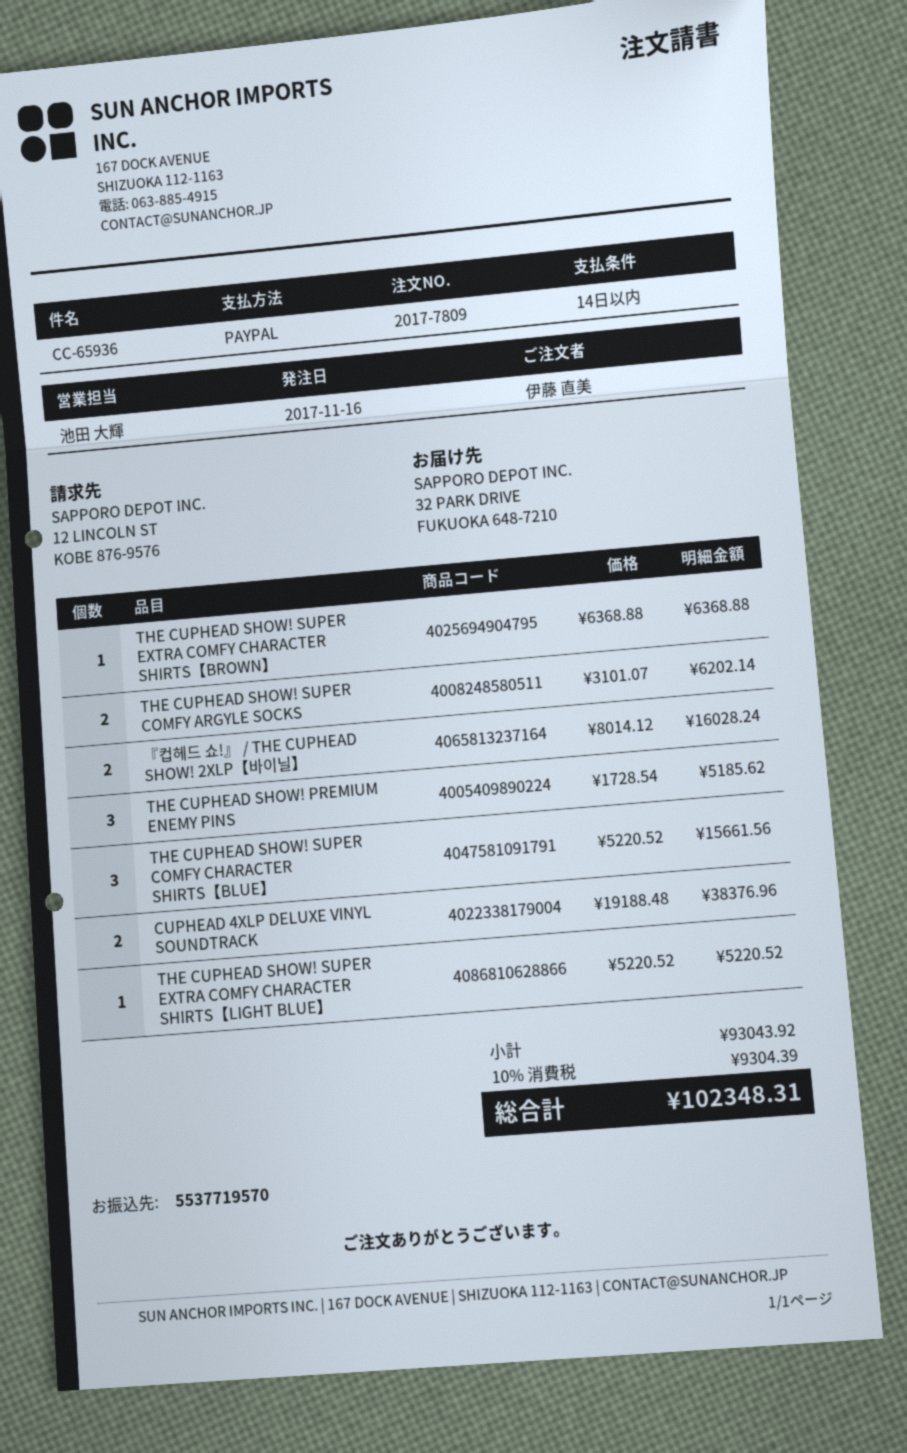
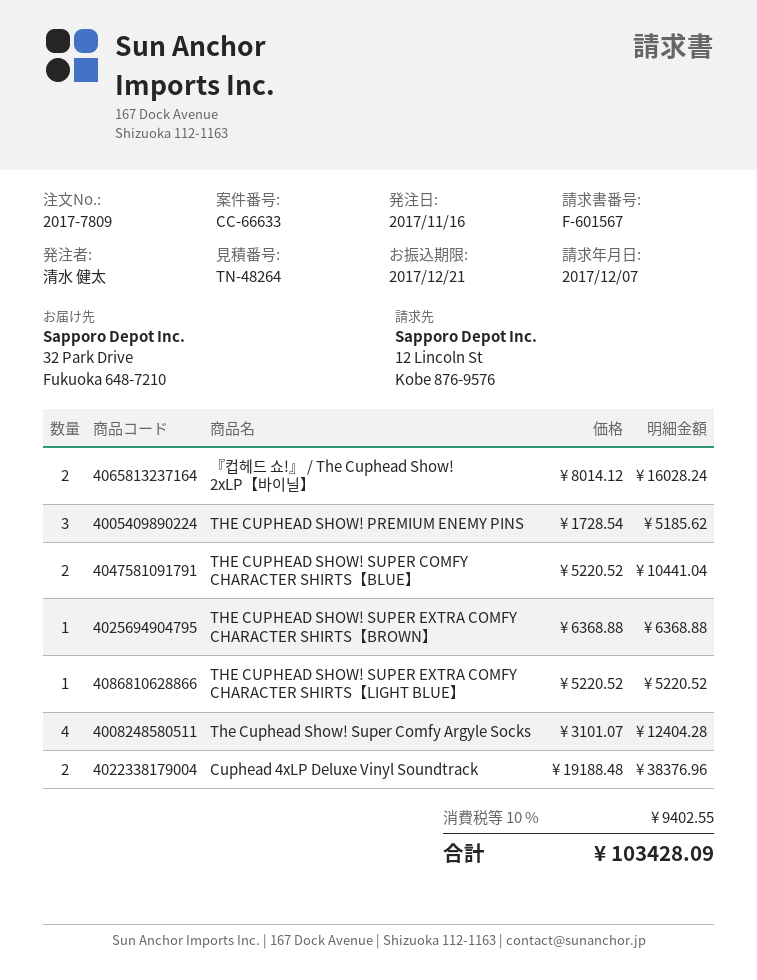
reference: CC-65936 -> CC-66633
ordered by: 伊藤 直美 -> 清水 健太
THE CUPHEAD SHOW! SUPER COMFY ARGYLE SOCKS: 2 x 3101.07 = 6202.14 -> 4 x 3101.07 = 12404.28
THE CUPHEAD SHOW! SUPER COMFY CHARACTER SHIRTS【BLUE】: 3 x 5220.52 = 15661.56 -> 2 x 5220.52 = 10441.04
tax: 10% = 9304.39 -> 10% = 9402.55
total: 102348.31 -> 103428.09

